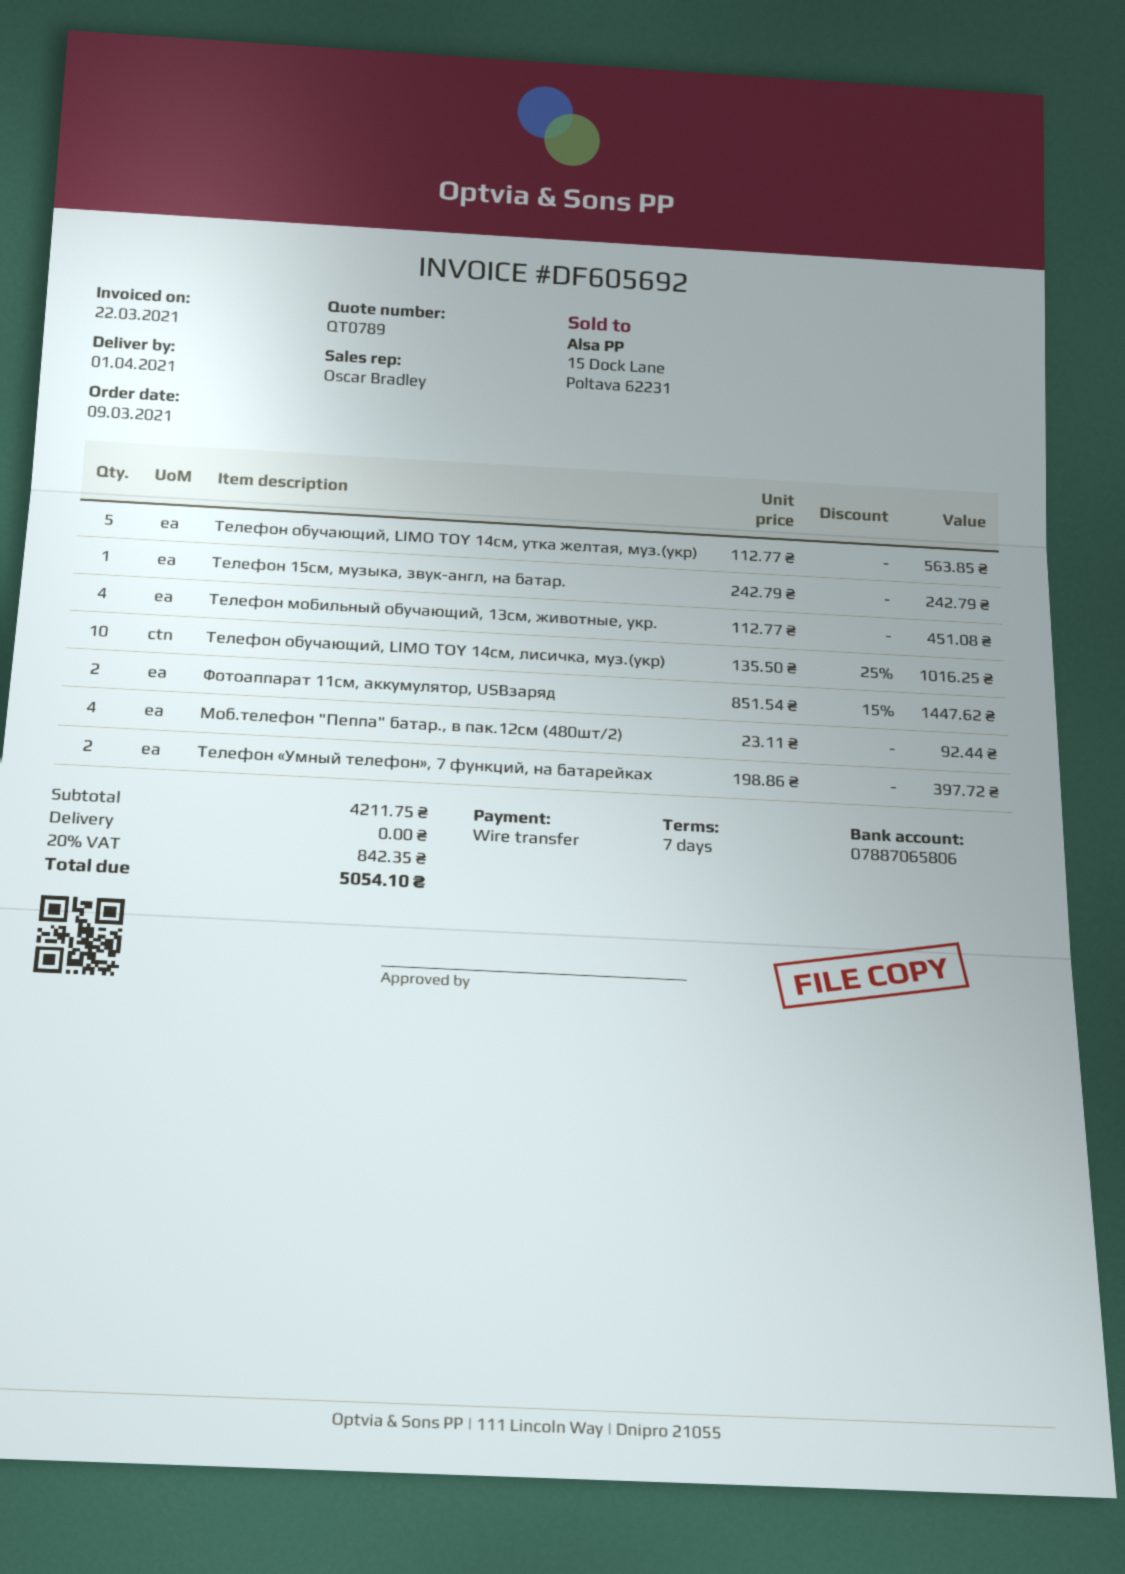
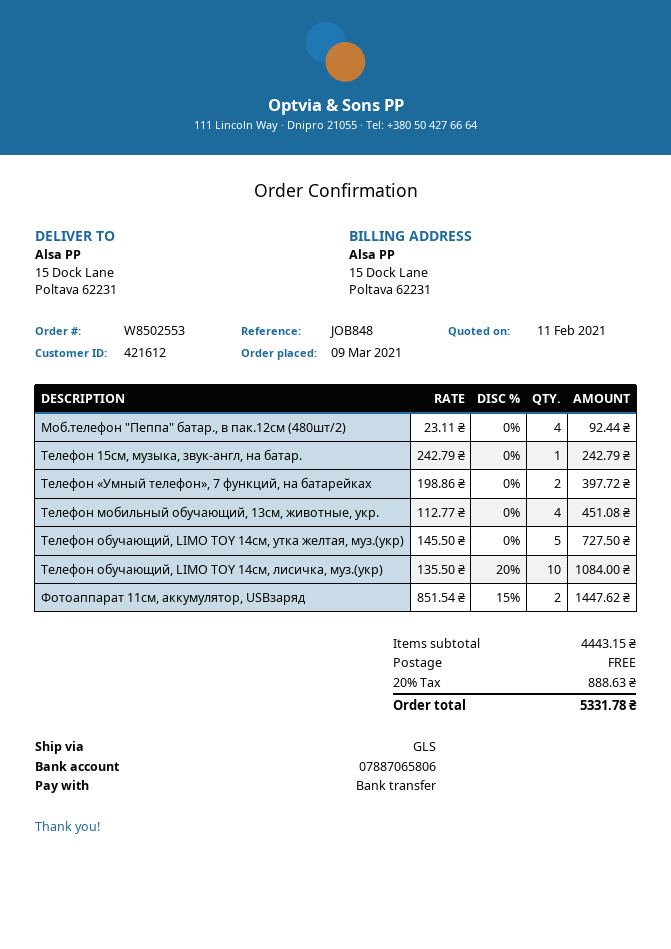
Телефон обучающий, LIMO TOY 14см, утка желтая, муз.(укр): 5 x 112.77 = 563.85 -> 5 x 145.50 = 727.50
Телефон обучающий, LIMO TOY 14см, лисичка, муз.(укр): 10 x 135.50 - 25% = 1016.25 -> 10 x 135.50 - 20% = 1084.00
subtotal: 4211.75 -> 4443.15
tax: 20% = 842.35 -> 20% = 888.63
total: 5054.10 -> 5331.78

